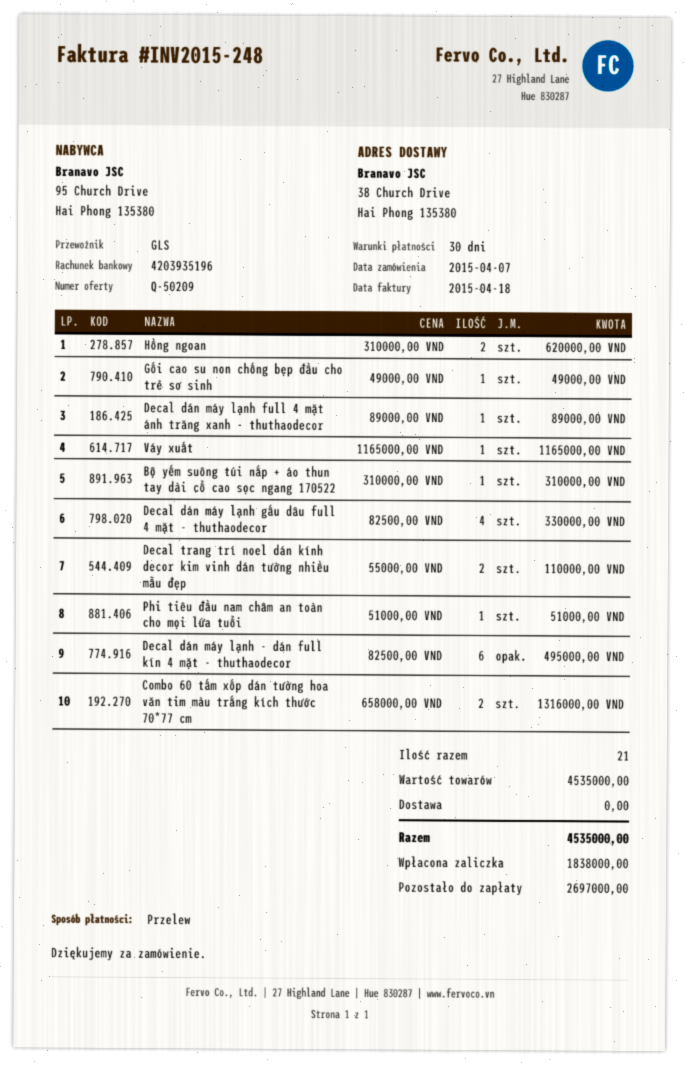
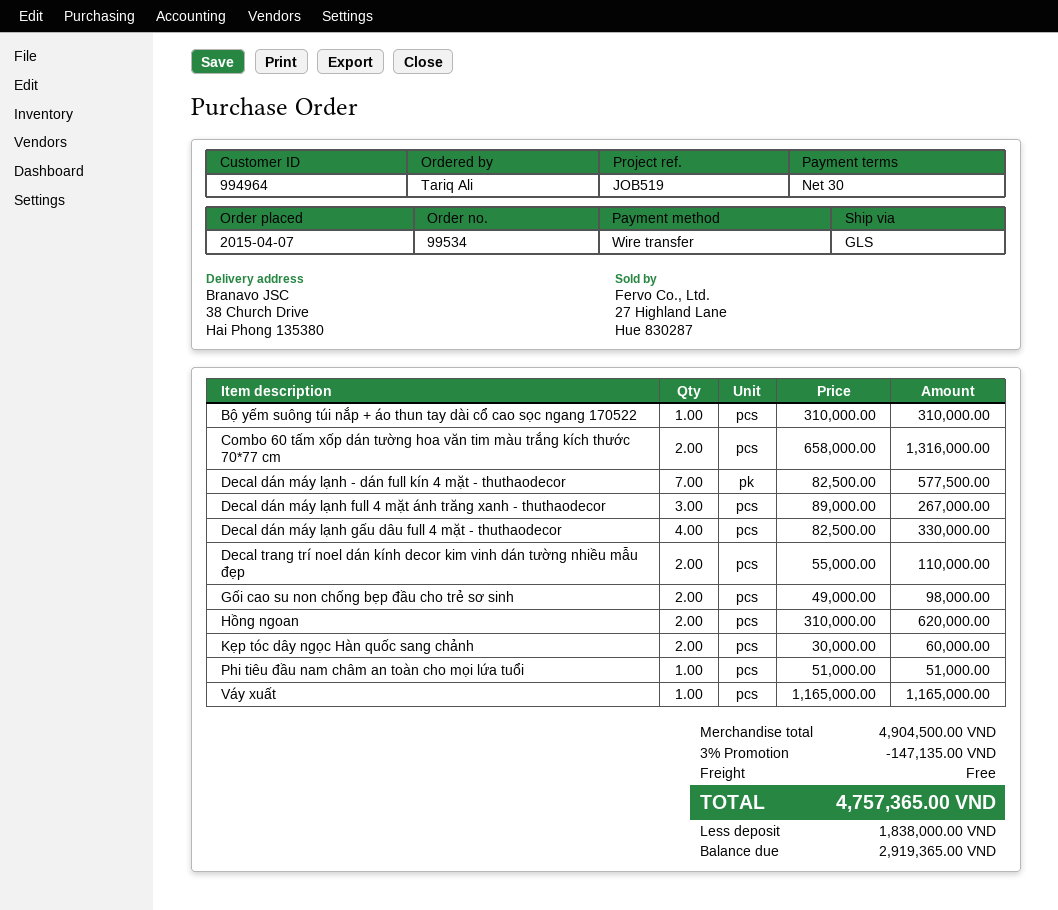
Gối cao su non chống bẹp đầu cho trẻ sơ sinh: 1 x 49000.00 = 49000.00 -> 2 x 49000.00 = 98000.00
Decal dán máy lạnh full 4 mặt ánh trăng xanh - thuthaodecor: 1 x 89000.00 = 89000.00 -> 3 x 89000.00 = 267000.00
Decal dán máy lạnh - dán full kín 4 mặt - thuthaodecor: 6 x 82500.00 = 495000.00 -> 7 x 82500.00 = 577500.00
Kẹp tóc dây ngọc Hàn quốc sang chảnh: none -> 2 x 30000.00 = 60000.00
subtotal: 4535000.00 -> 4904500.00
discount: none -> 3% = 147135.00
total: 4535000.00 -> 4757365.00
balance: 2697000.00 -> 2919365.00

